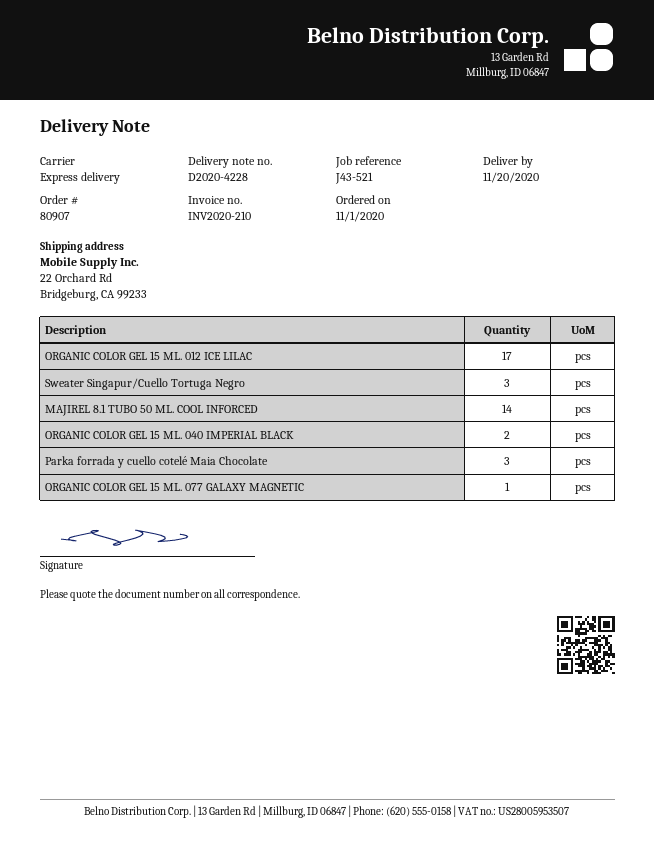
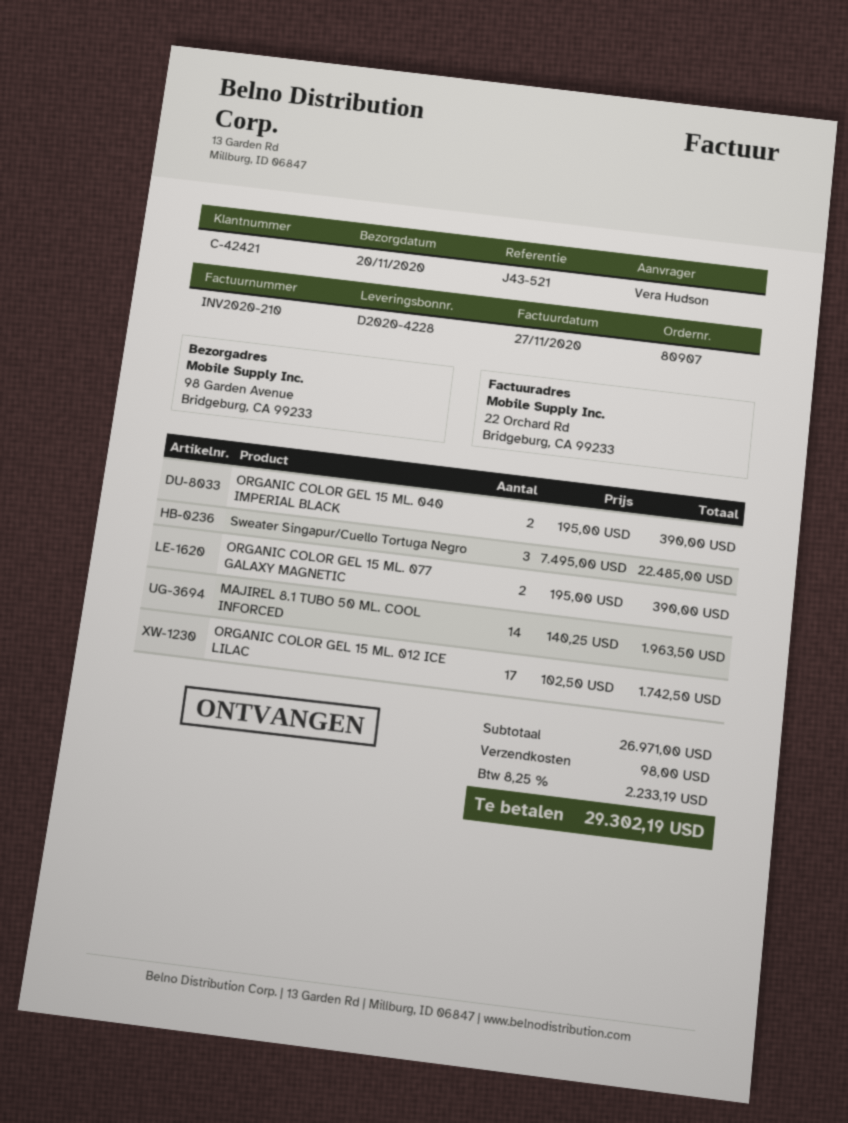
ship to: 22 Orchard Rd, Bridgeburg, CA 99233 -> 98 Garden Avenue, Bridgeburg, CA 99233
Parka forrada y cuello cotelé Maia Chocolate: 3 -> none
ORGANIC COLOR GEL 15 ML. 077 GALAXY MAGNETIC: 1 -> 2

